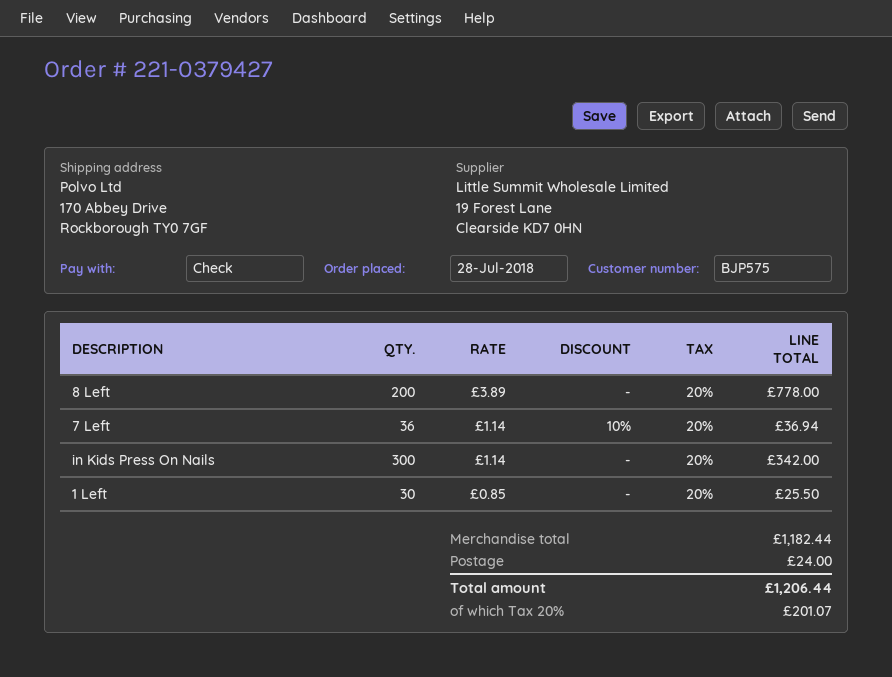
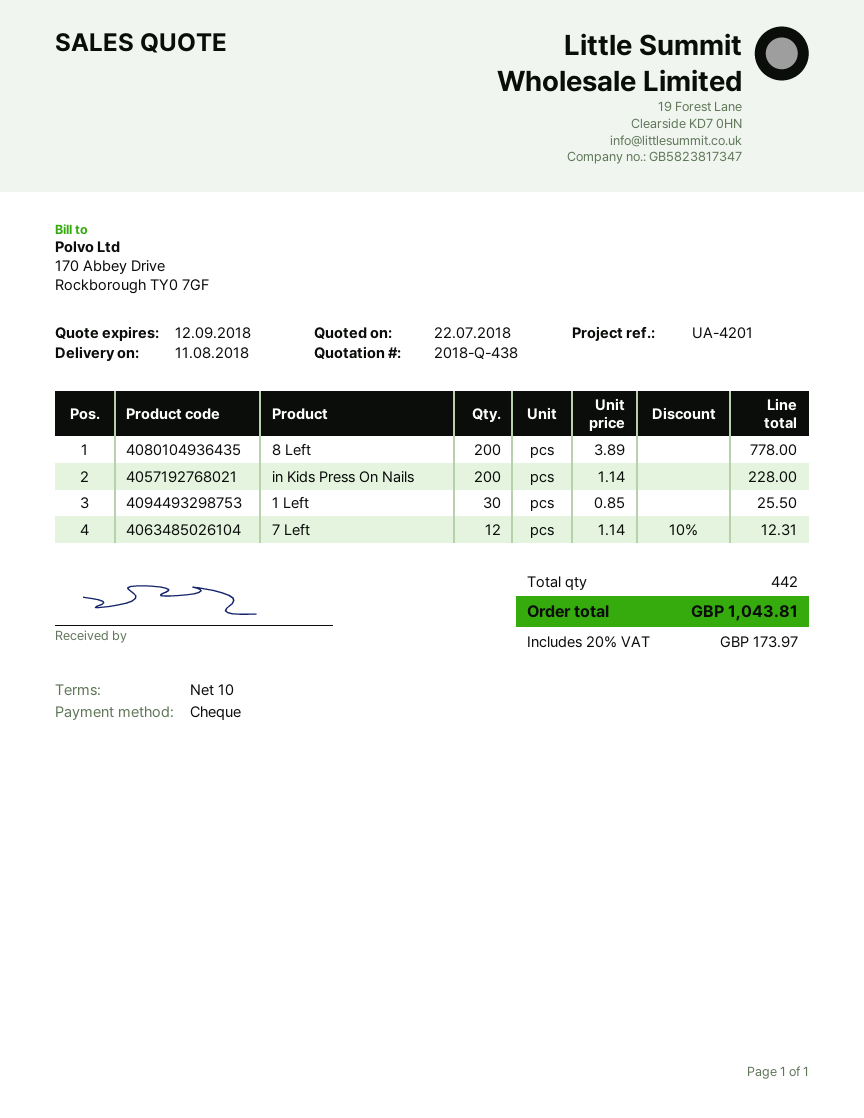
7 Left: 36 x 1.14 - 10% = 36.94 -> 12 x 1.14 - 10% = 12.31
in Kids Press On Nails: 300 x 1.14 = 342.00 -> 200 x 1.14 = 228.00
shipping: 24.00 -> none
tax: 20% = 201.07 -> 20% = 173.97
total: 1206.44 -> 1043.81

